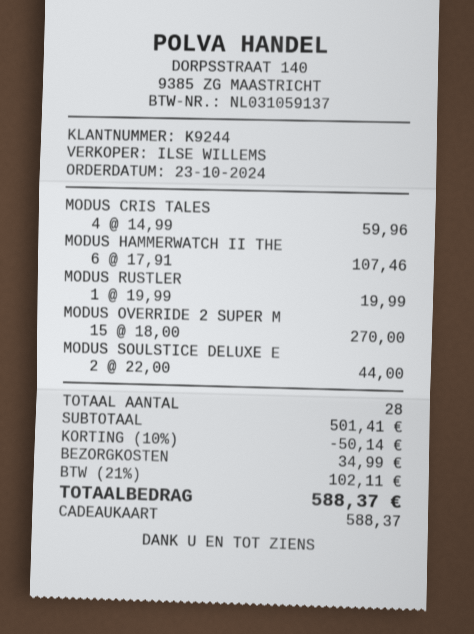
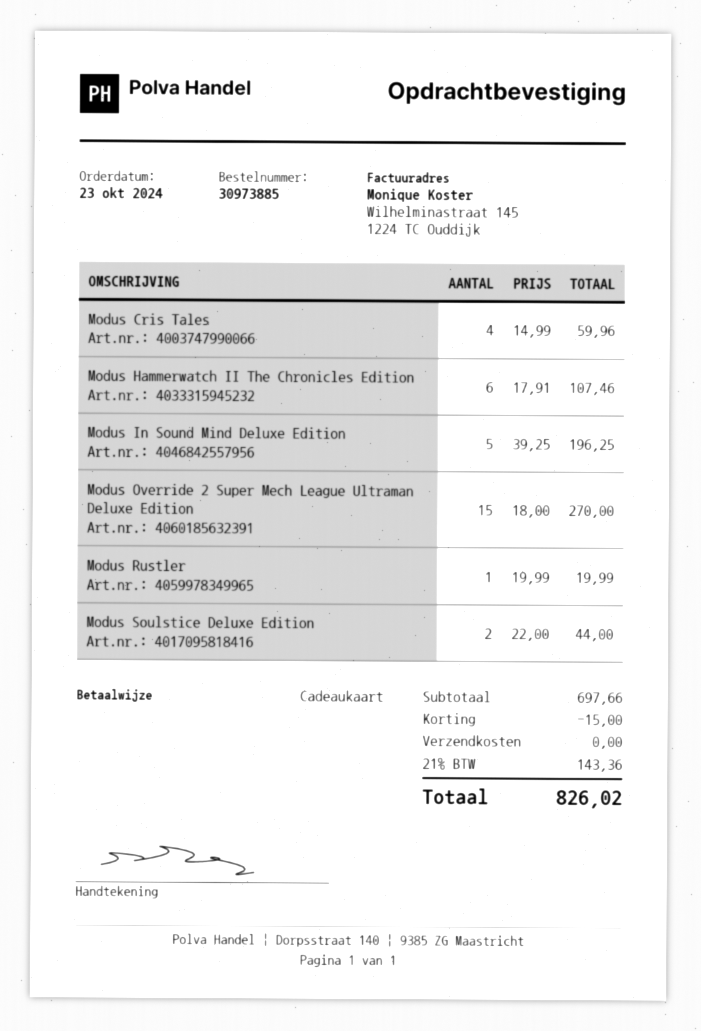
Modus In Sound Mind Deluxe Edition: none -> 5 x 39.25 = 196.25
subtotal: 501.41 -> 697.66
discount: 50.14 -> 15.00
shipping: 34.99 -> 0.00
tax: 21% = 102.11 -> 21% = 143.36
total: 588.37 -> 826.02

